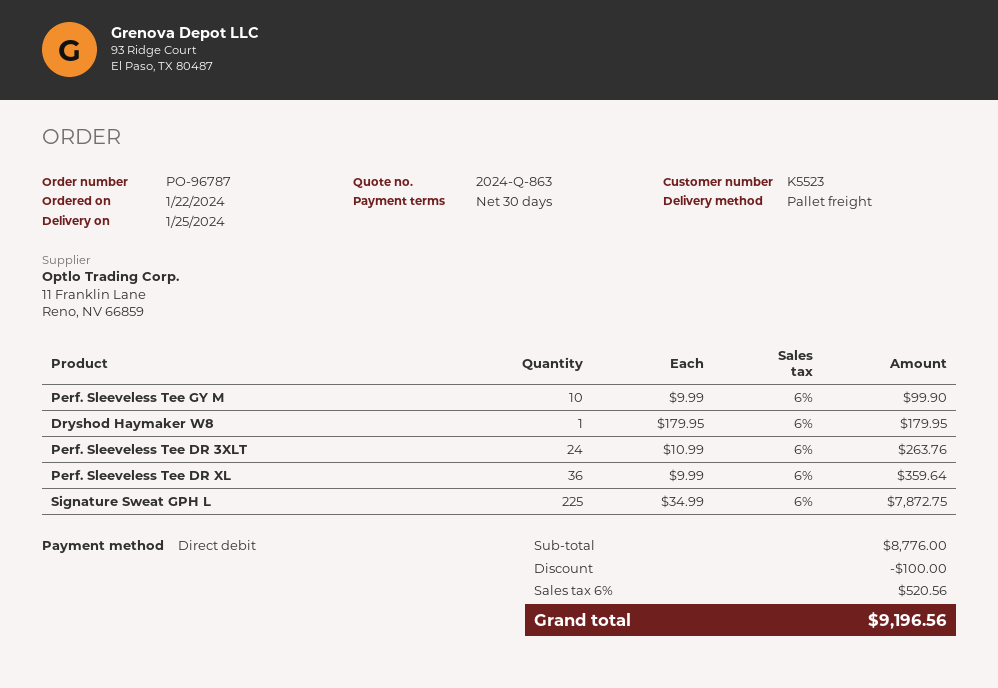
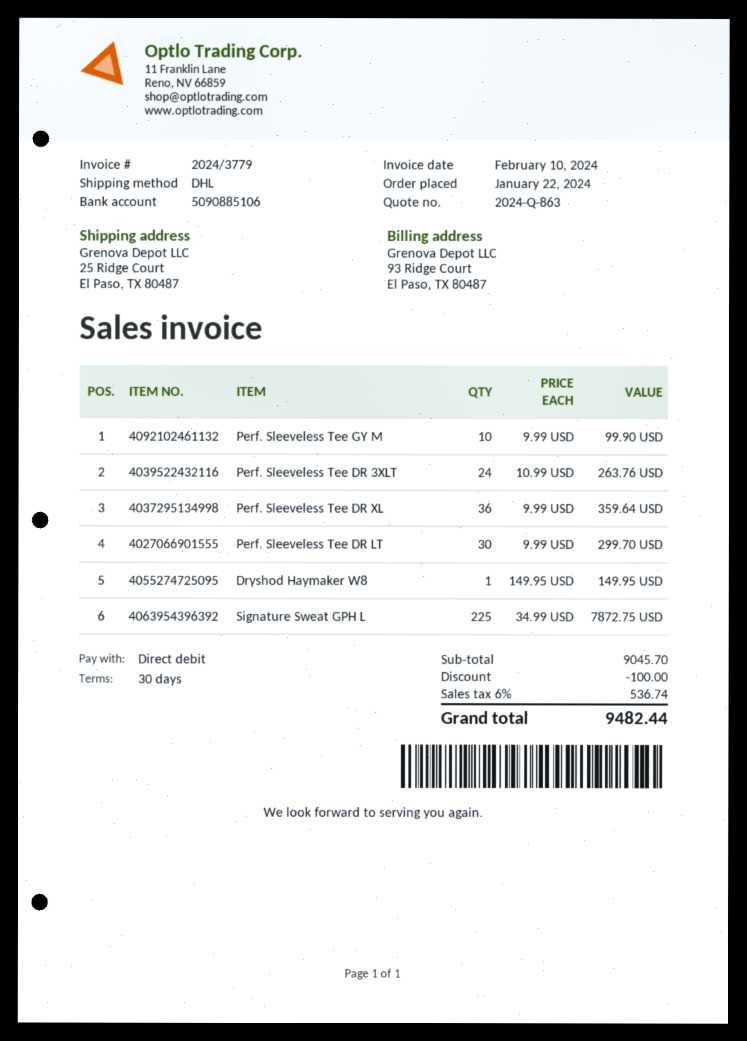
shipping method: pallet freight -> DHL
Dryshod Haymaker W8: 1 x 179.95 = 179.95 -> 1 x 149.95 = 149.95
Perf. Sleeveless Tee DR LT: none -> 30 x 9.99 = 299.70
subtotal: 8776.00 -> 9045.70
tax: 6% = 520.56 -> 6% = 536.74
total: 9196.56 -> 9482.44

